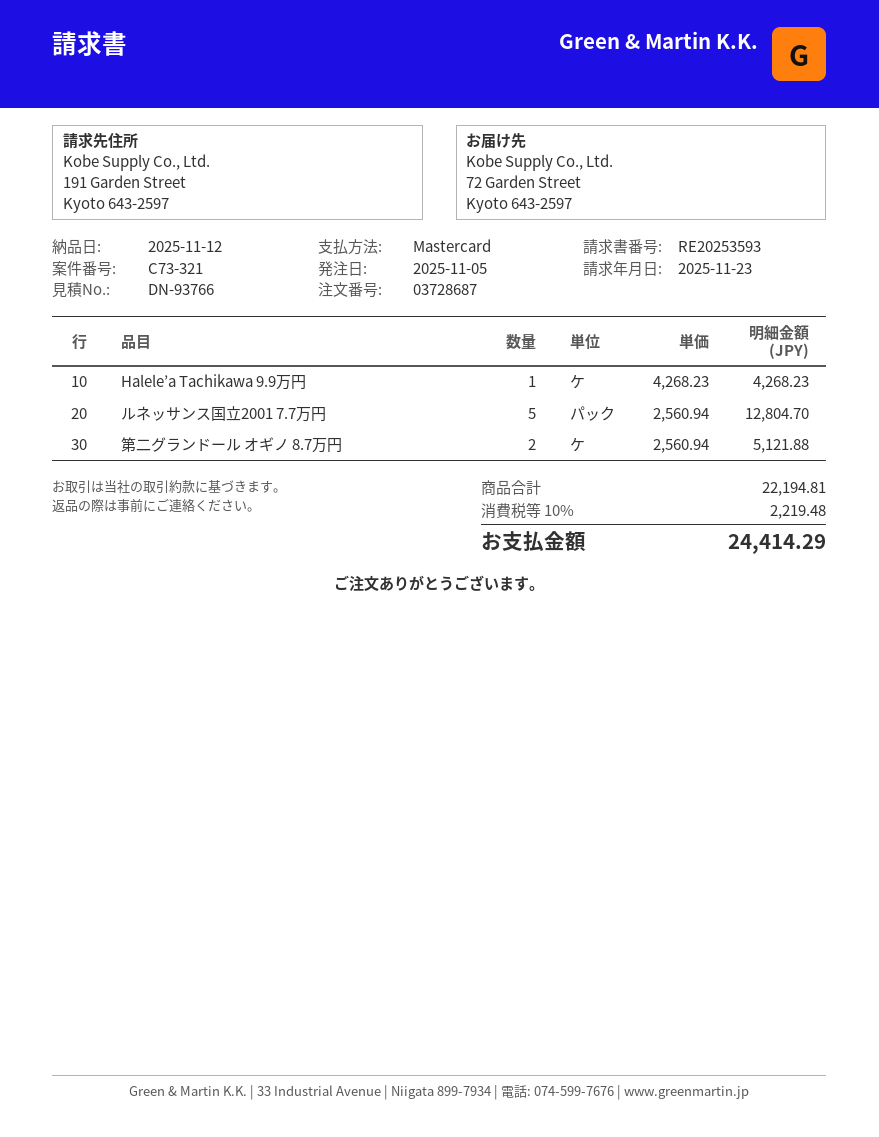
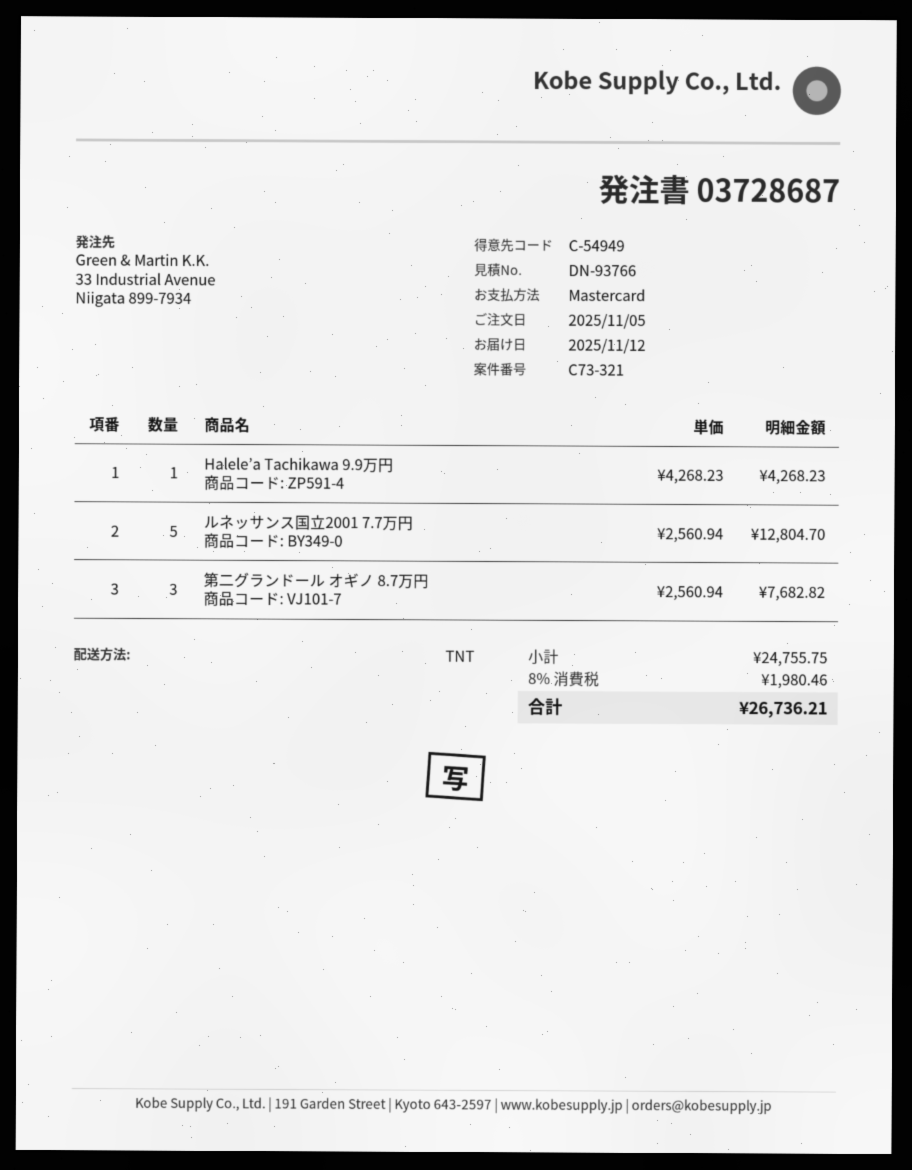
第二グランドール オギノ 8.7万円: 2 x 2560.94 = 5121.88 -> 3 x 2560.94 = 7682.82
subtotal: 22194.81 -> 24755.75
tax: 10% = 2219.48 -> 8% = 1980.46
total: 24414.29 -> 26736.21

